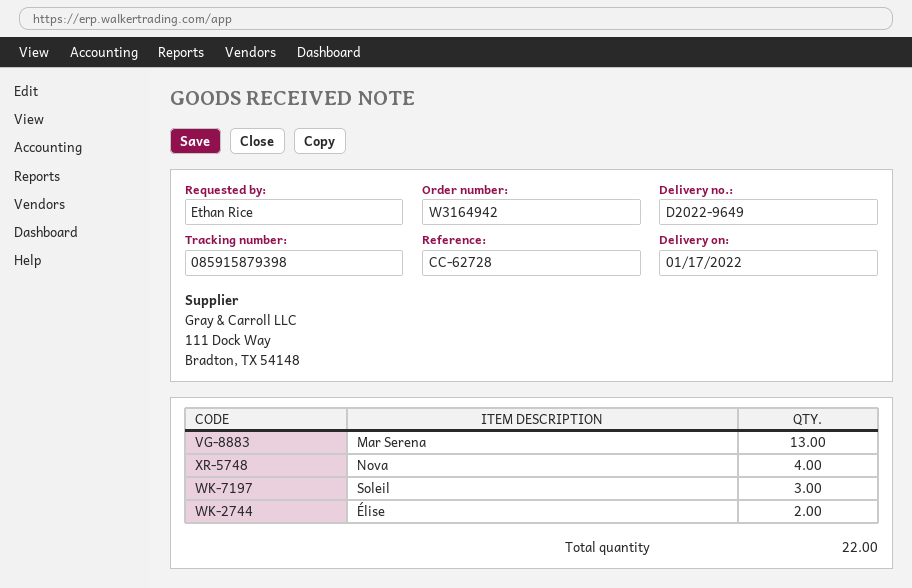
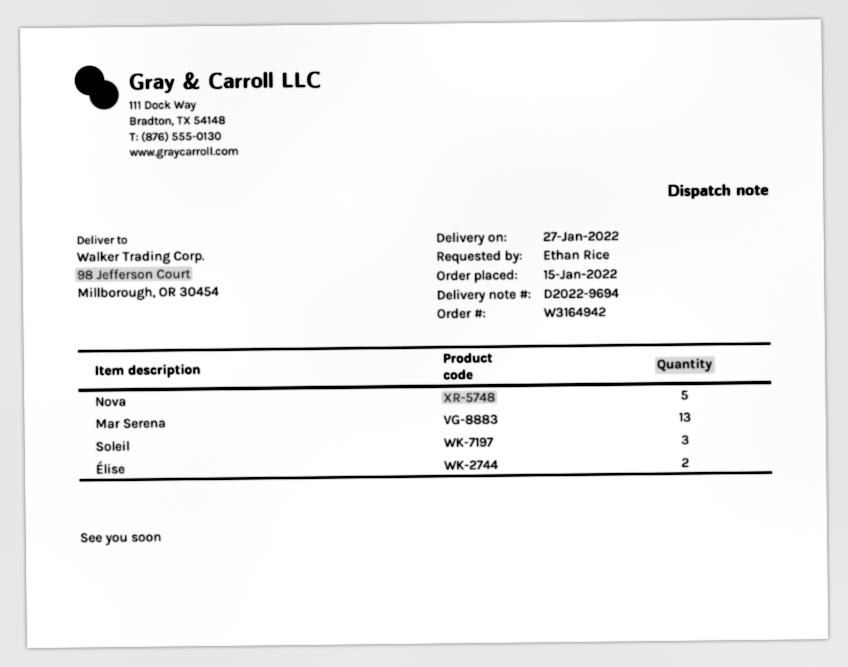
delivery note number: D2022-9649 -> D2022-9694
delivery date: 2022-01-17 -> 2022-01-27
Nova: 4 -> 5

